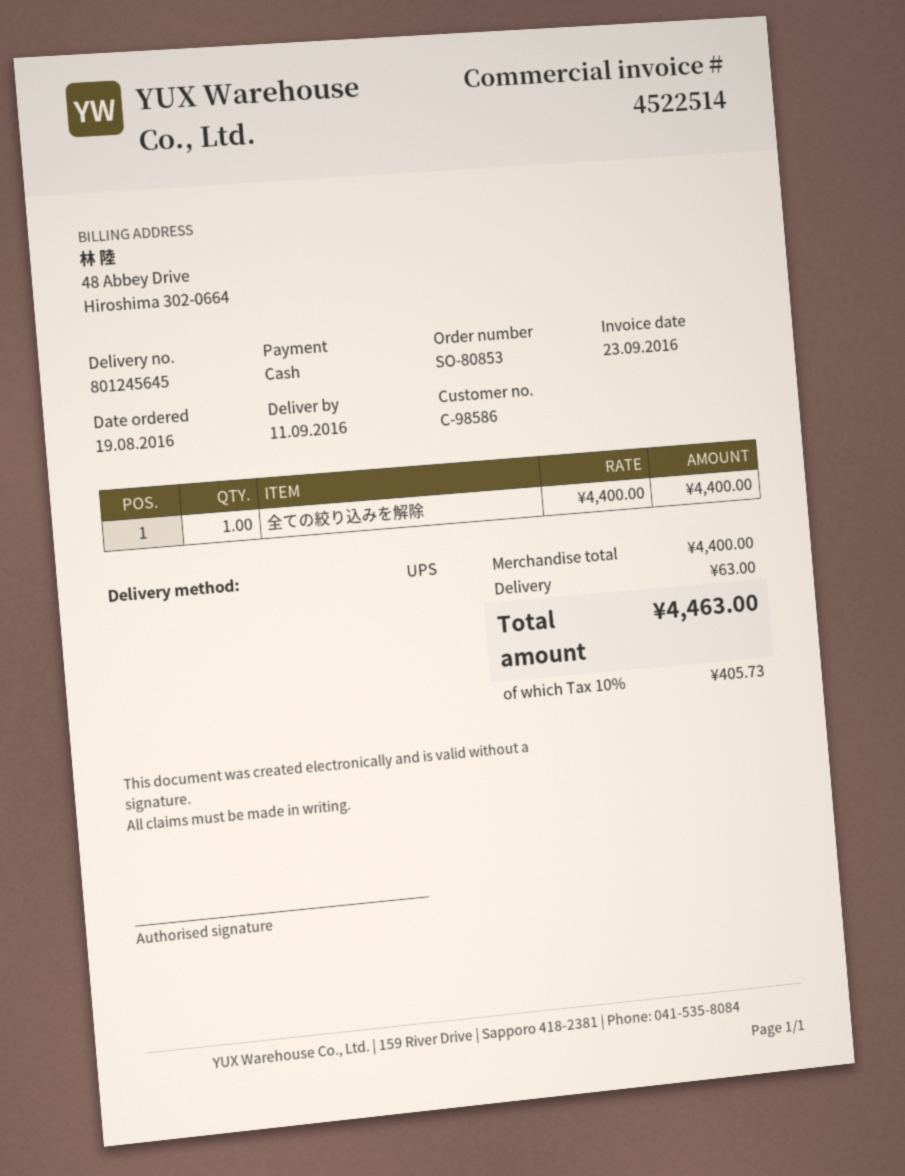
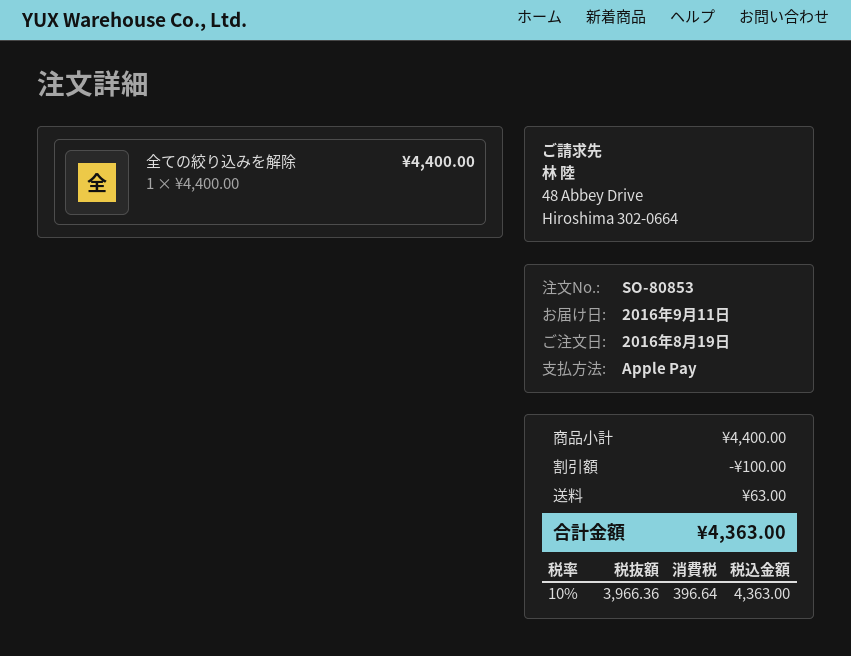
payment method: cash -> Apple Pay
discount: none -> 100.00
tax: 10% = 405.73 -> 10% = 396.64
total: 4463.00 -> 4363.00

